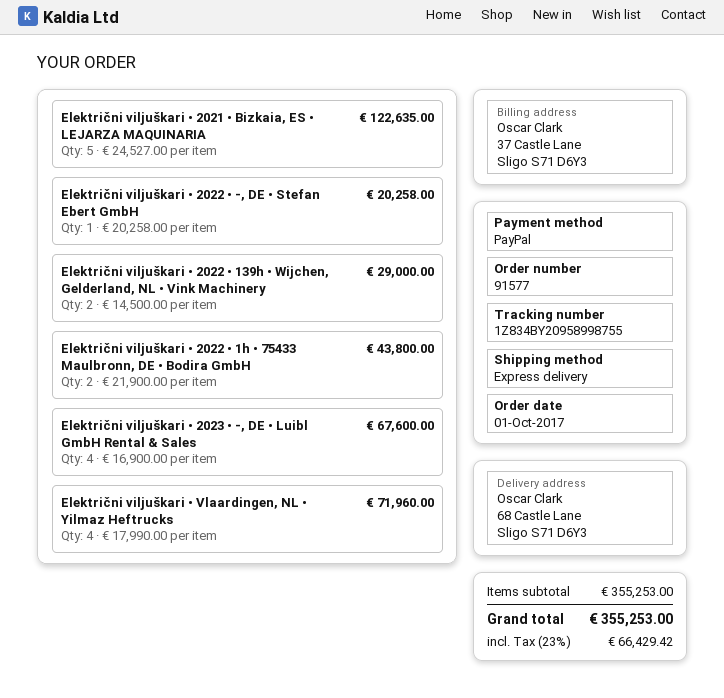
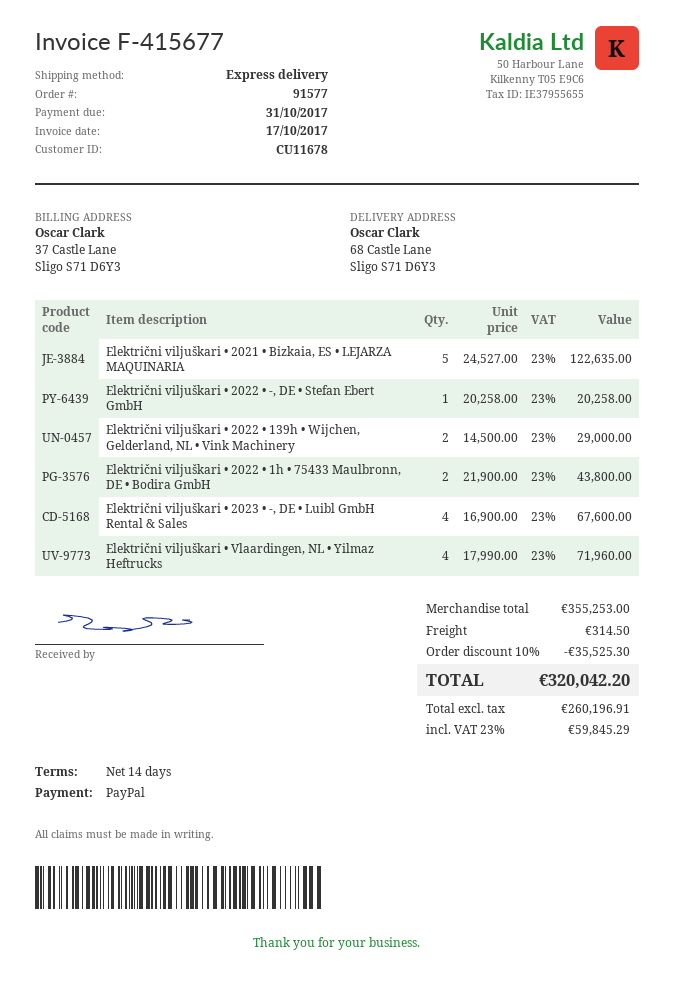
discount: none -> 10% = 35525.30
shipping: none -> 314.50
tax: 23% = 66429.42 -> 23% = 59845.29
total: 355253.00 -> 320042.20

